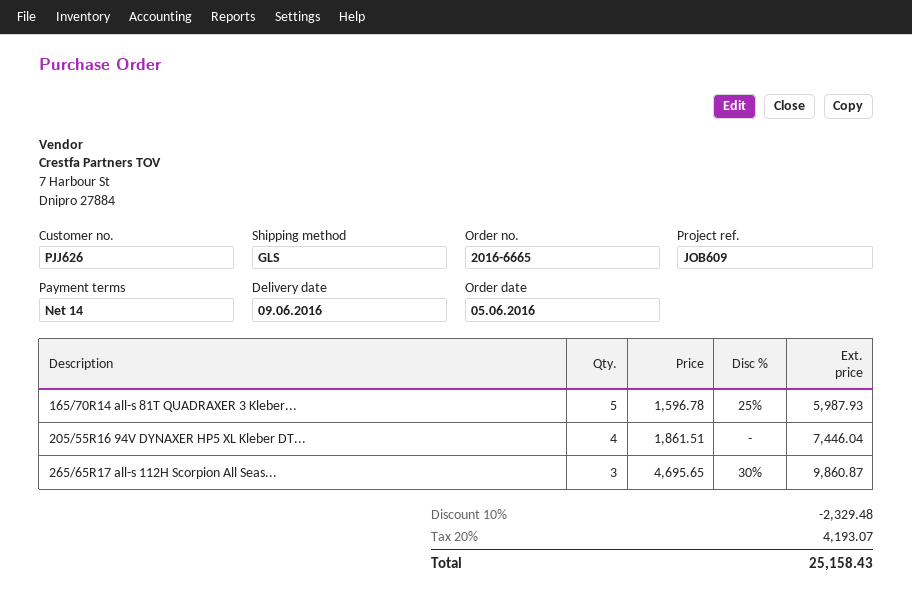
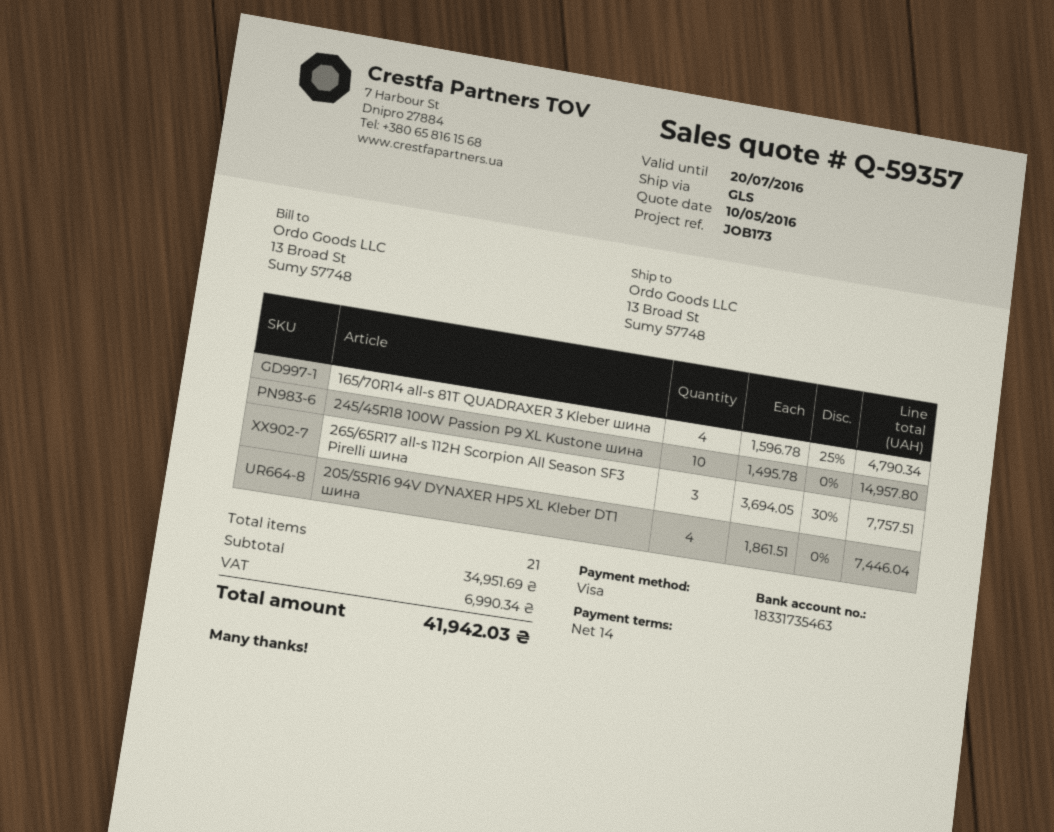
reference: JOB609 -> JOB173
165/70R14 all-s 81T QUADRAXER 3 Kleber...: 5 x 1596.78 - 25% = 5987.93 -> 4 x 1596.78 - 25% = 4790.34
265/65R17 all-s 112H Scorpion All Seas...: 3 x 4695.65 - 30% = 9860.87 -> 3 x 3694.05 - 30% = 7757.51
245/45R18 100W Passion P9 XL Kustone шина: none -> 10 x 1495.78 = 14957.80
discount: 10% = 2329.48 -> none
tax: 4193.07 -> 6990.34
total: 25158.43 -> 41942.03

